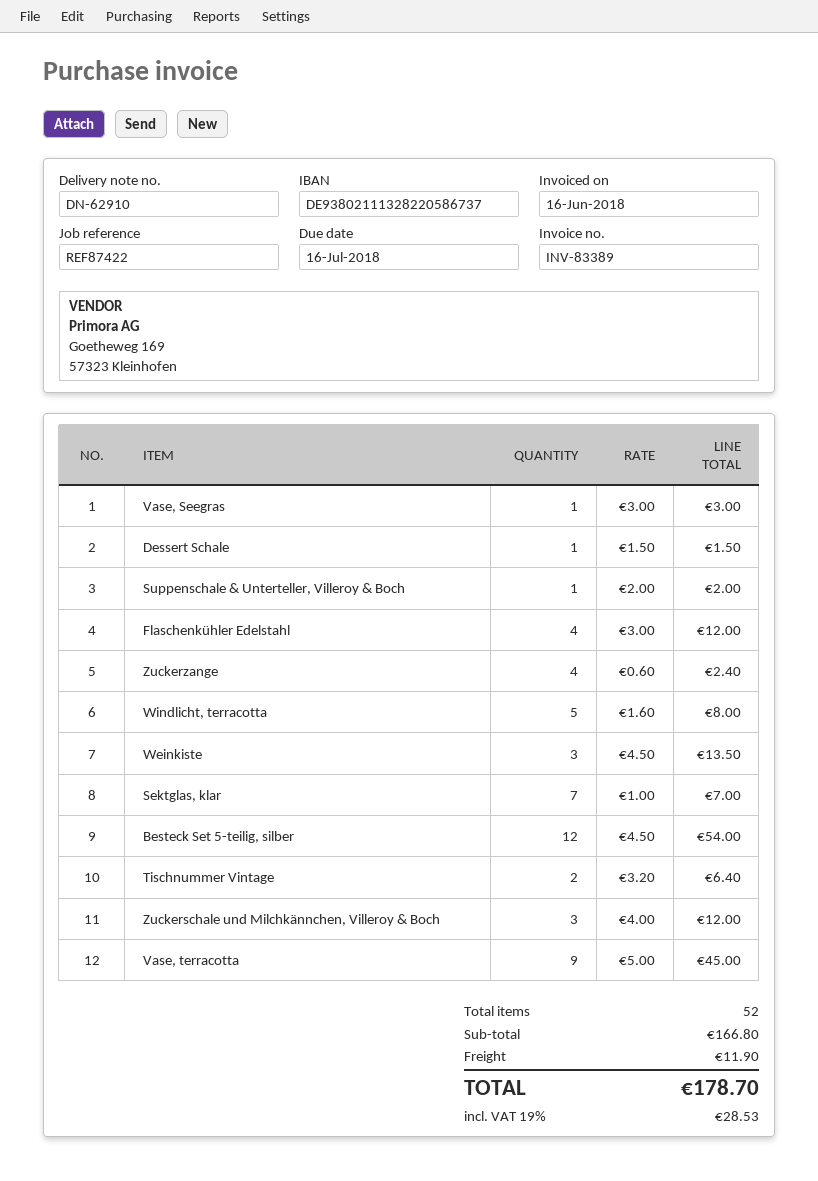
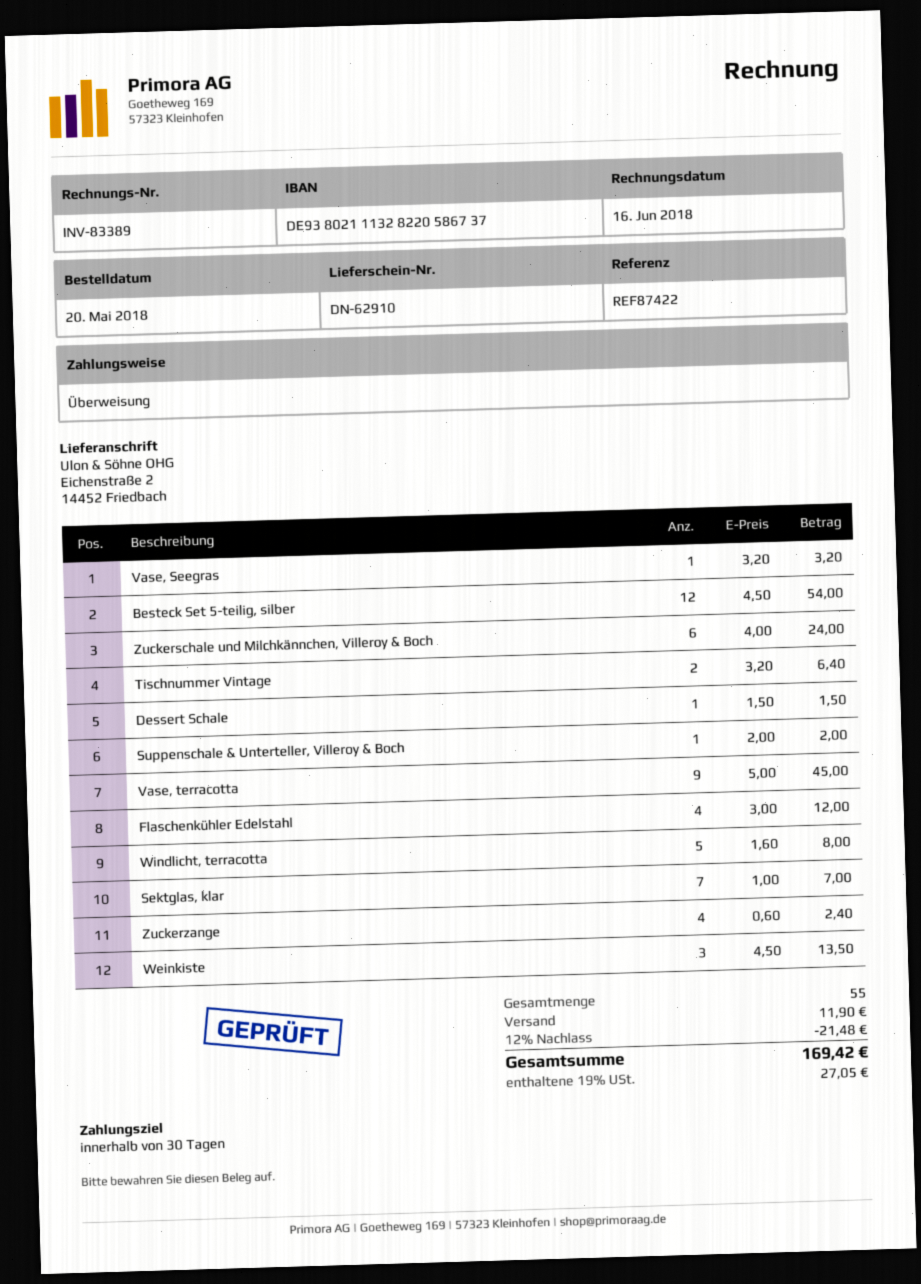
Vase, Seegras: 1 x 3.00 = 3.00 -> 1 x 3.20 = 3.20
Zuckerschale und Milchkännchen, Villeroy & Boch: 3 x 4.00 = 12.00 -> 6 x 4.00 = 24.00
total quantity: 52 -> 55
discount: none -> 12% = 21.48
tax: 19% = 28.53 -> 19% = 27.05
total: 178.70 -> 169.42

